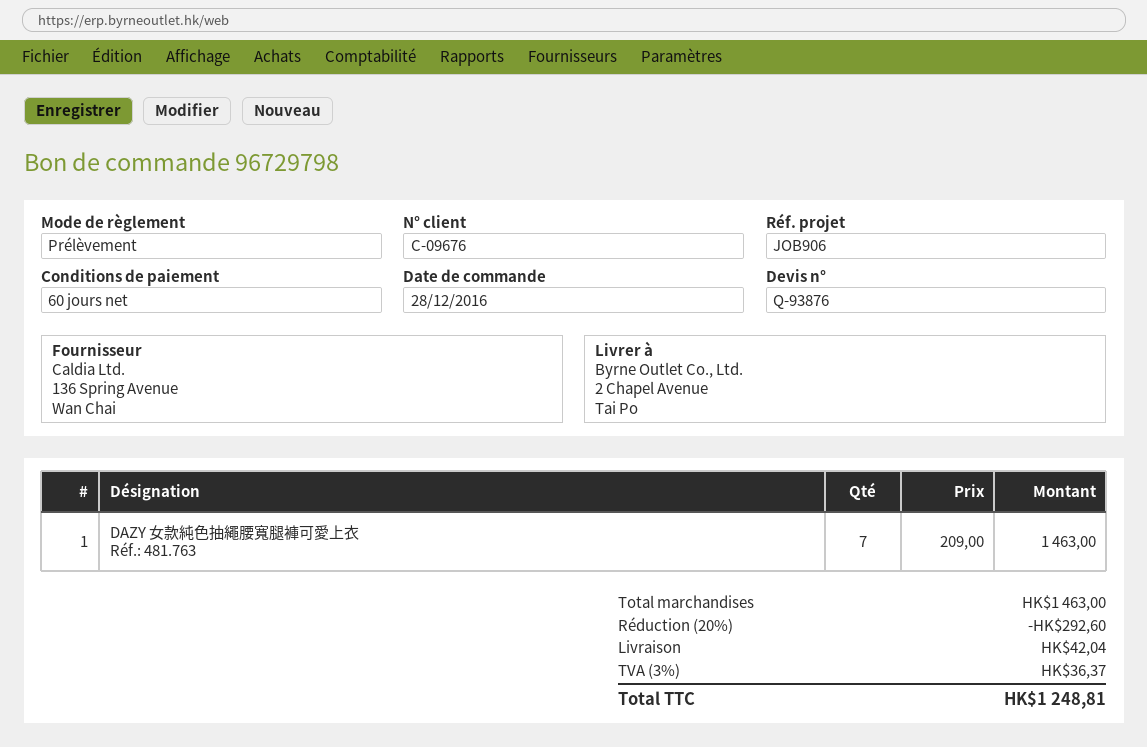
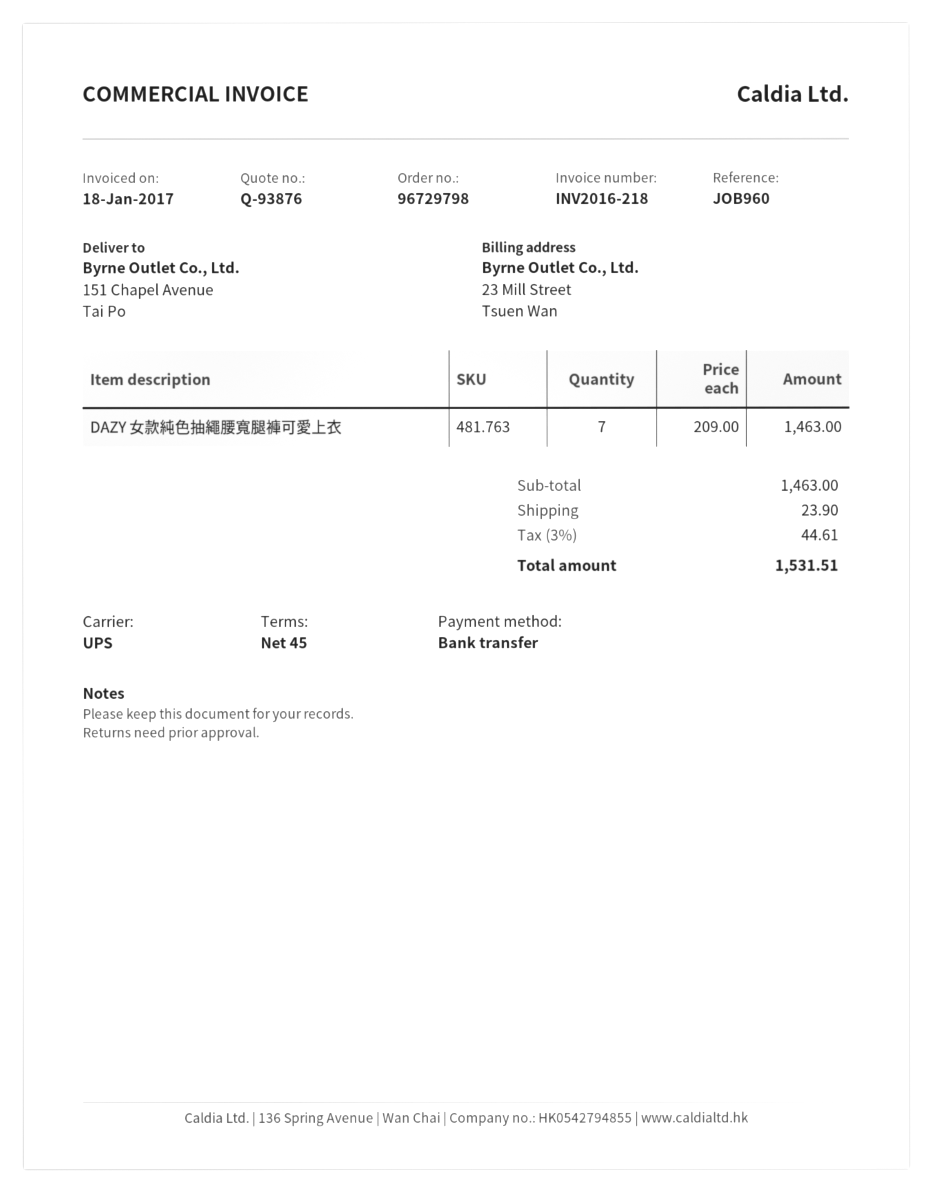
payment terms: 60 days -> 45 days
reference: JOB906 -> JOB960
payment method: direct debit -> bank transfer
ship to: 2 Chapel Avenue, Tai Po -> 151 Chapel Avenue, Tai Po
discount: 20% = 292.60 -> none
shipping: 42.04 -> 23.90
tax: 3% = 36.37 -> 3% = 44.61
total: 1248.81 -> 1531.51

